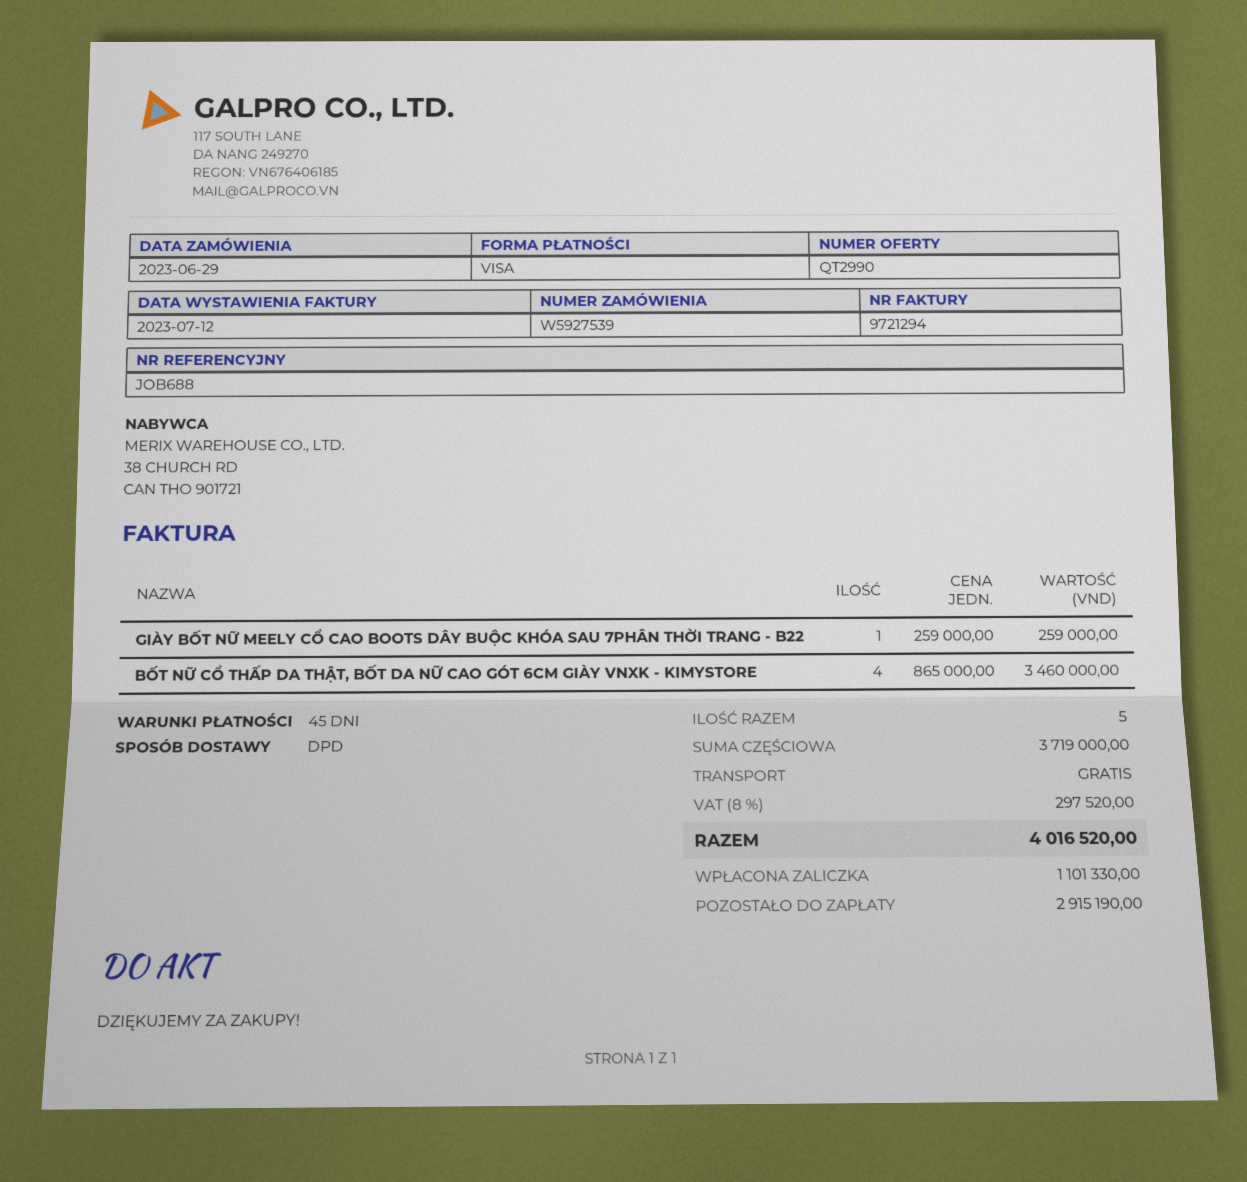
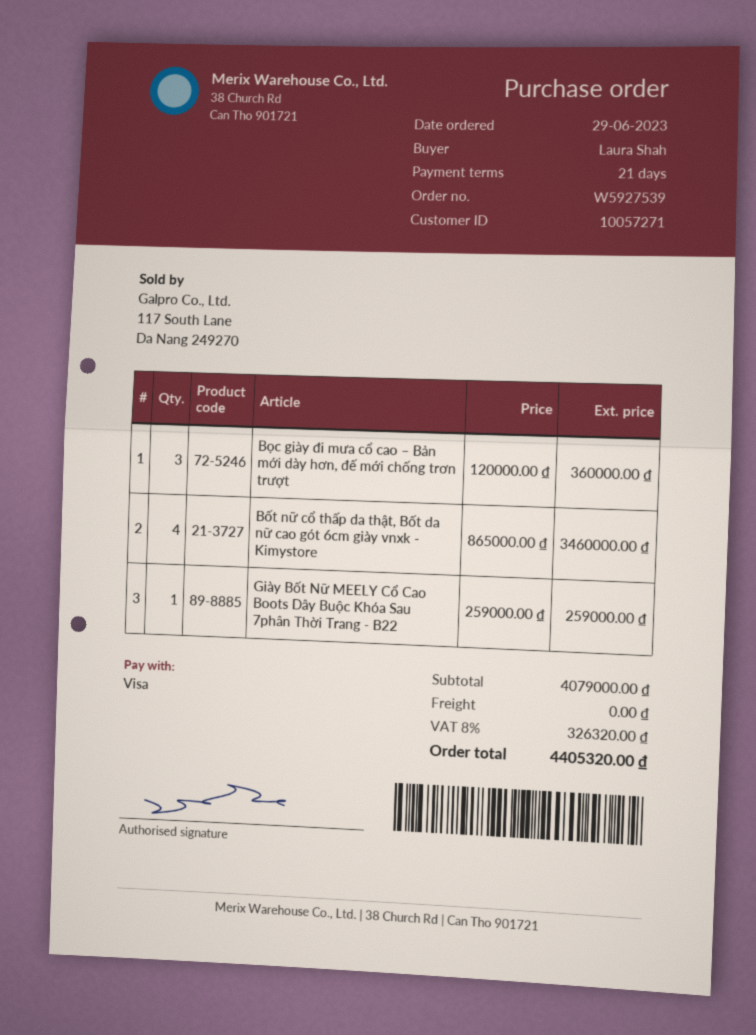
payment terms: 45 days -> 21 days
Bọc giày đi mưa cổ cao – Bản mới dày hơn, đế mới chống trơn trượt: none -> 3 x 120000.00 = 360000.00
subtotal: 3719000.00 -> 4079000.00
tax: 8% = 297520.00 -> 8% = 326320.00
total: 4016520.00 -> 4405320.00

